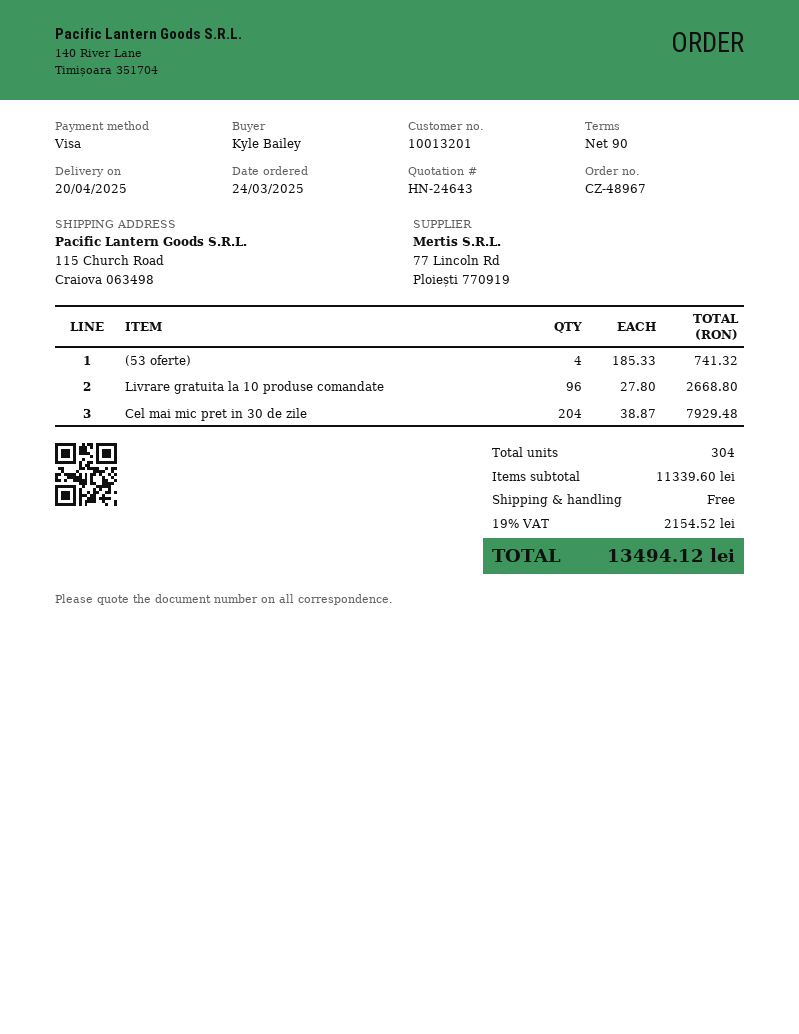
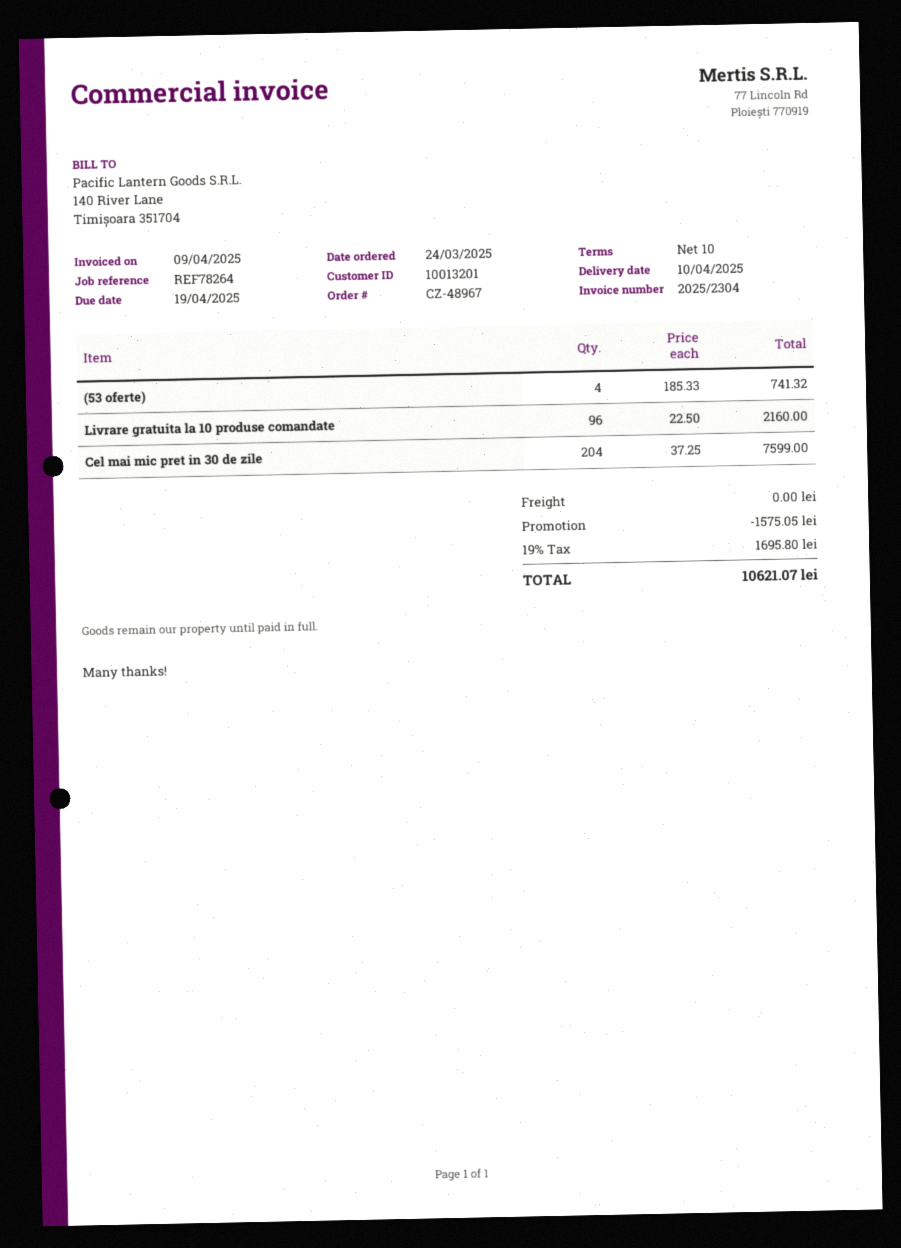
delivery date: 2025-04-20 -> 2025-04-10
payment terms: 90 days -> 10 days
Livrare gratuita la 10 produse comandate: 96 x 27.80 = 2668.80 -> 96 x 22.50 = 2160.00
Cel mai mic pret in 30 de zile: 204 x 38.87 = 7929.48 -> 204 x 37.25 = 7599.00
discount: none -> 1575.05
tax: 19% = 2154.52 -> 19% = 1695.80
total: 13494.12 -> 10621.07

